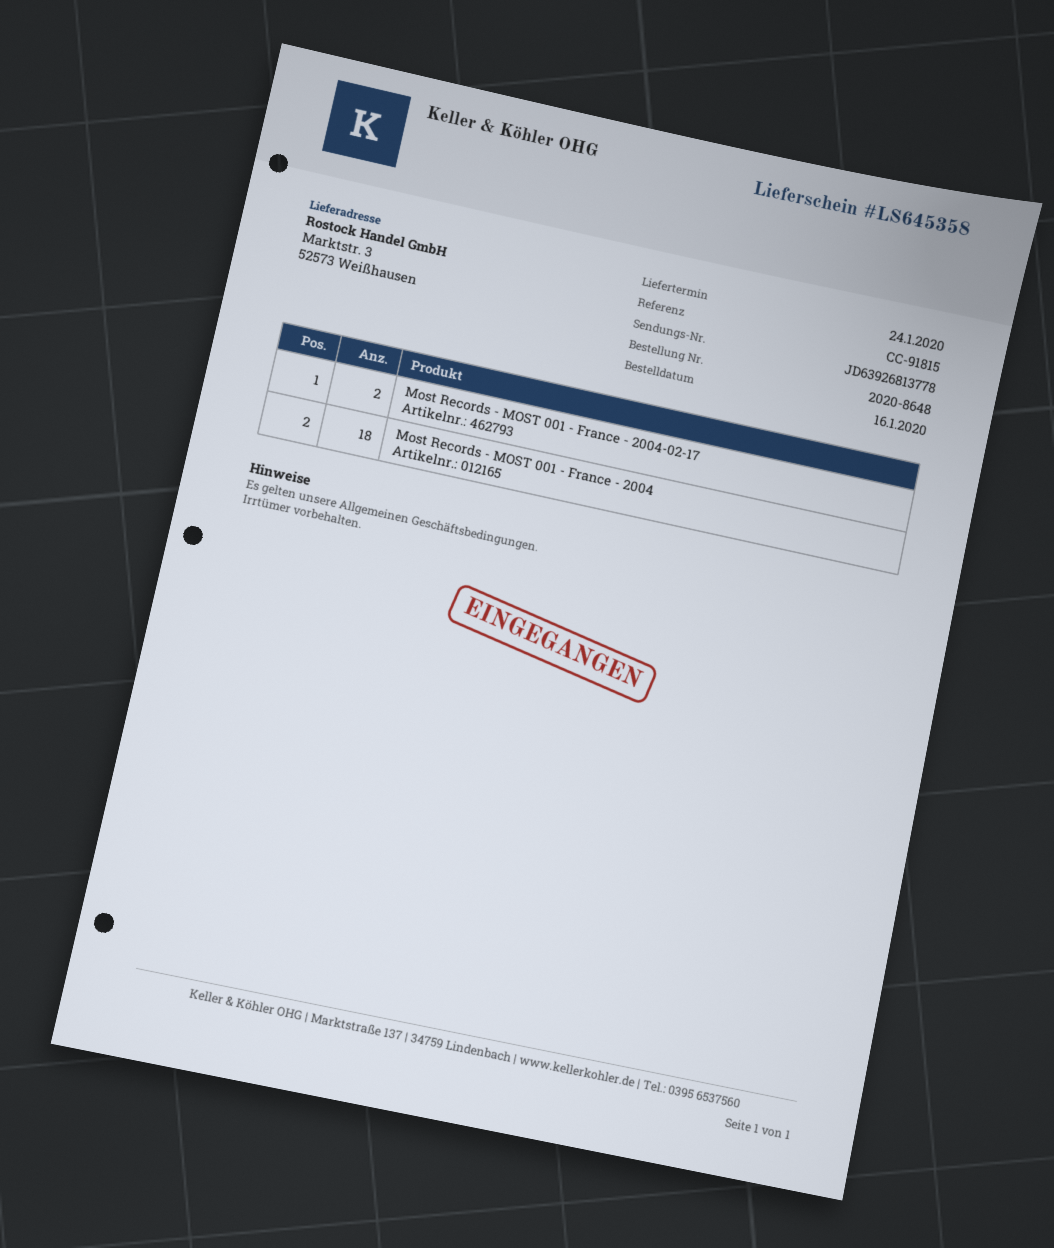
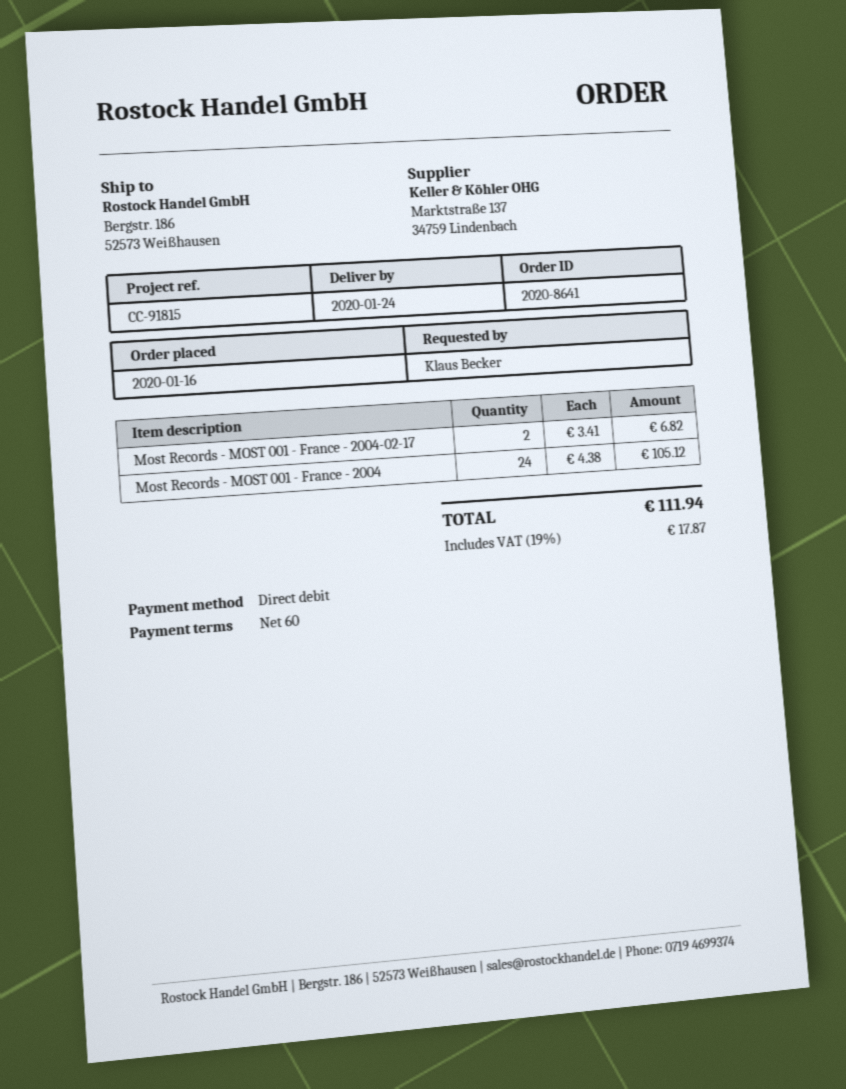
order number: 2020-8648 -> 2020-8641
ship to: Marktstr. 3, 52573 Weißhausen -> Bergstr. 186, 52573 Weißhausen
Most Records - MOST 001 - France - 2004: 18 -> 24

